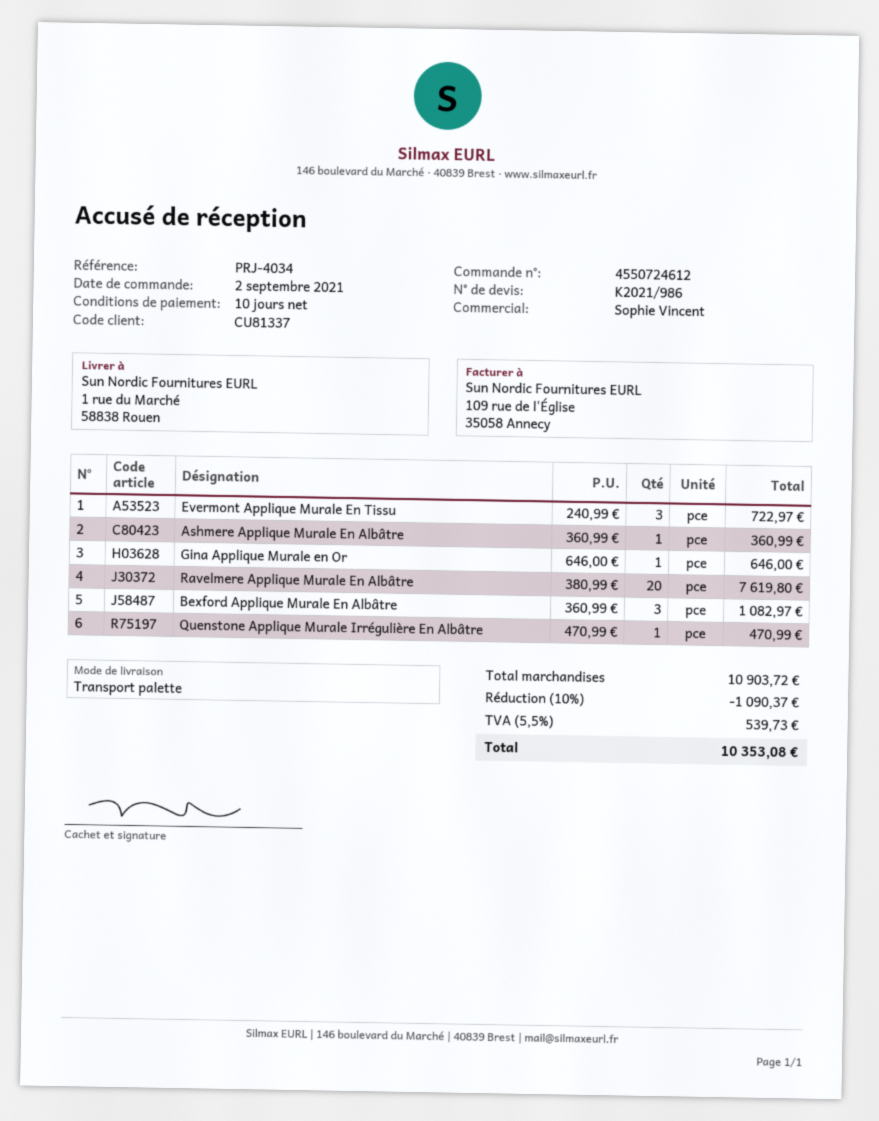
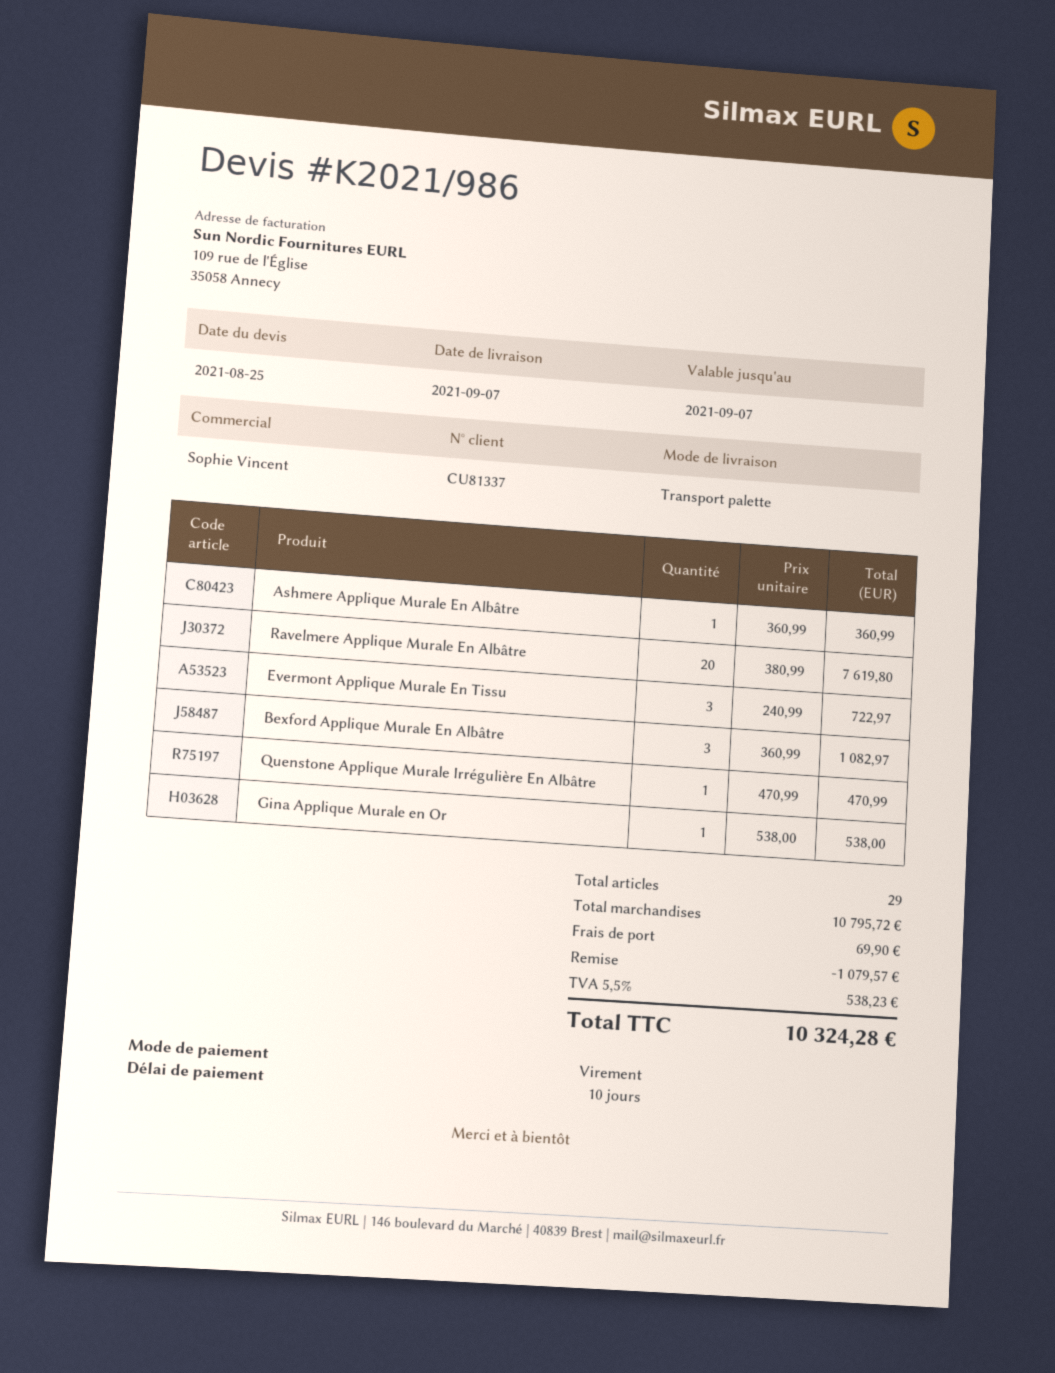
Gina Applique Murale en Or: 1 x 646.00 = 646.00 -> 1 x 538.00 = 538.00
subtotal: 10903.72 -> 10795.72
discount: 1090.37 -> 1079.57
shipping: none -> 69.90
tax: 5.5% = 539.73 -> 5.5% = 538.23
total: 10353.08 -> 10324.28

